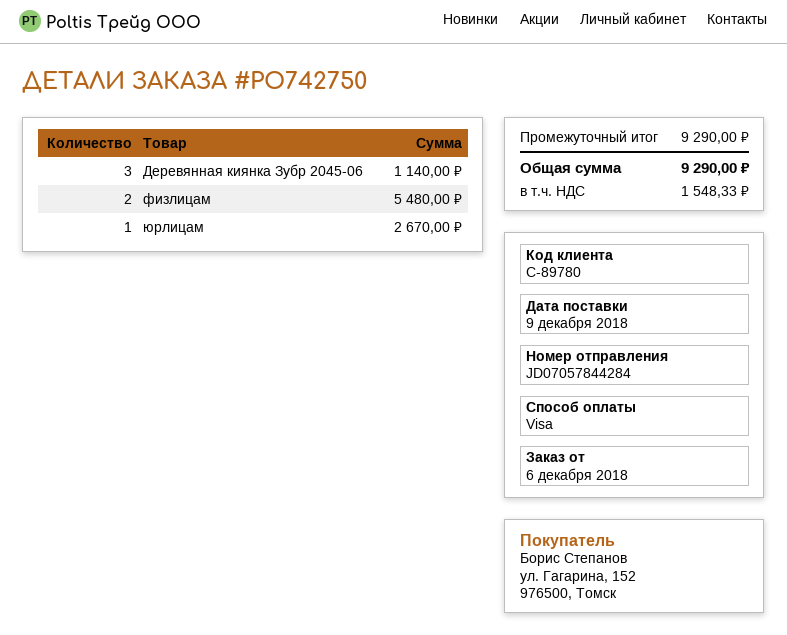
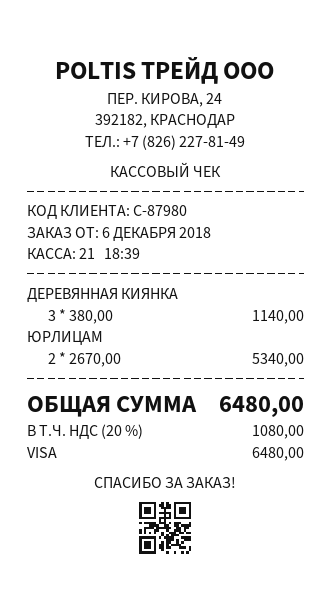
customer number: C-89780 -> C-87980
физлицам: 2 for 5480.00 -> none
юрлицам: 1 for 2670.00 -> 2 for 5340.00
tax: 1548.33 -> 1080.00
total: 9290.00 -> 6480.00

